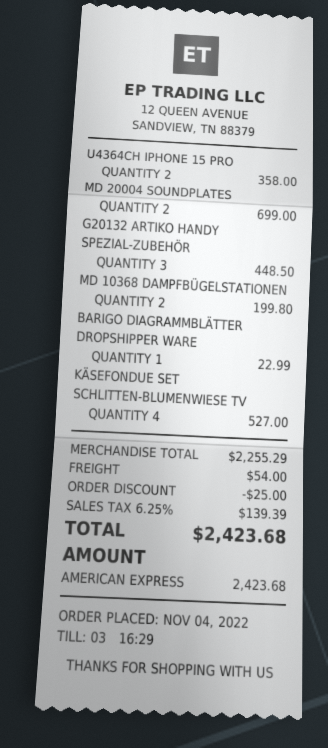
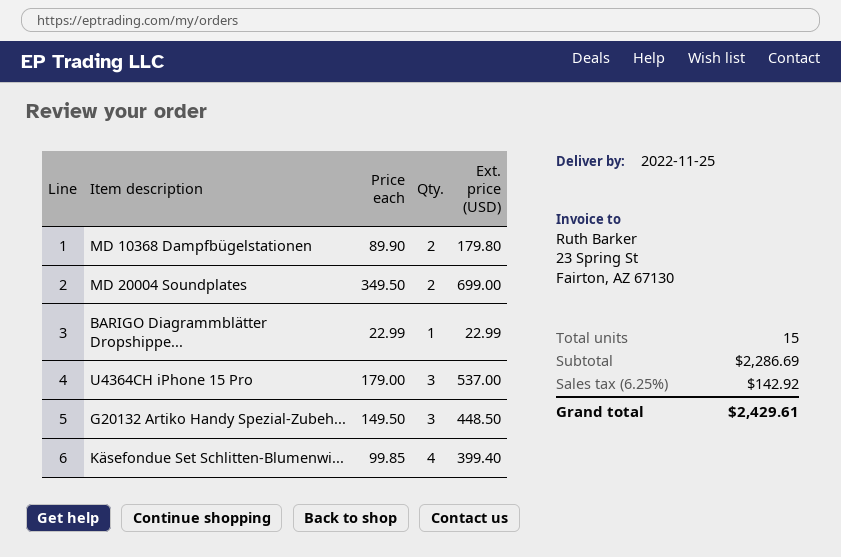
U4364CH IPHONE 15 PRO: 2 for 358.00 -> 3 for 537.00
MD 10368 DAMPFBÜGELSTATIONEN: 2 for 199.80 -> 2 for 179.80
KÄSEFONDUE SET SCHLITTEN-BLUMENWIESE TV: 4 for 527.00 -> 4 for 399.40
subtotal: 2255.29 -> 2286.69
discount: 25.00 -> none
shipping: 54.00 -> none
tax: 6.25% = 139.39 -> 6.25% = 142.92
total: 2423.68 -> 2429.61

